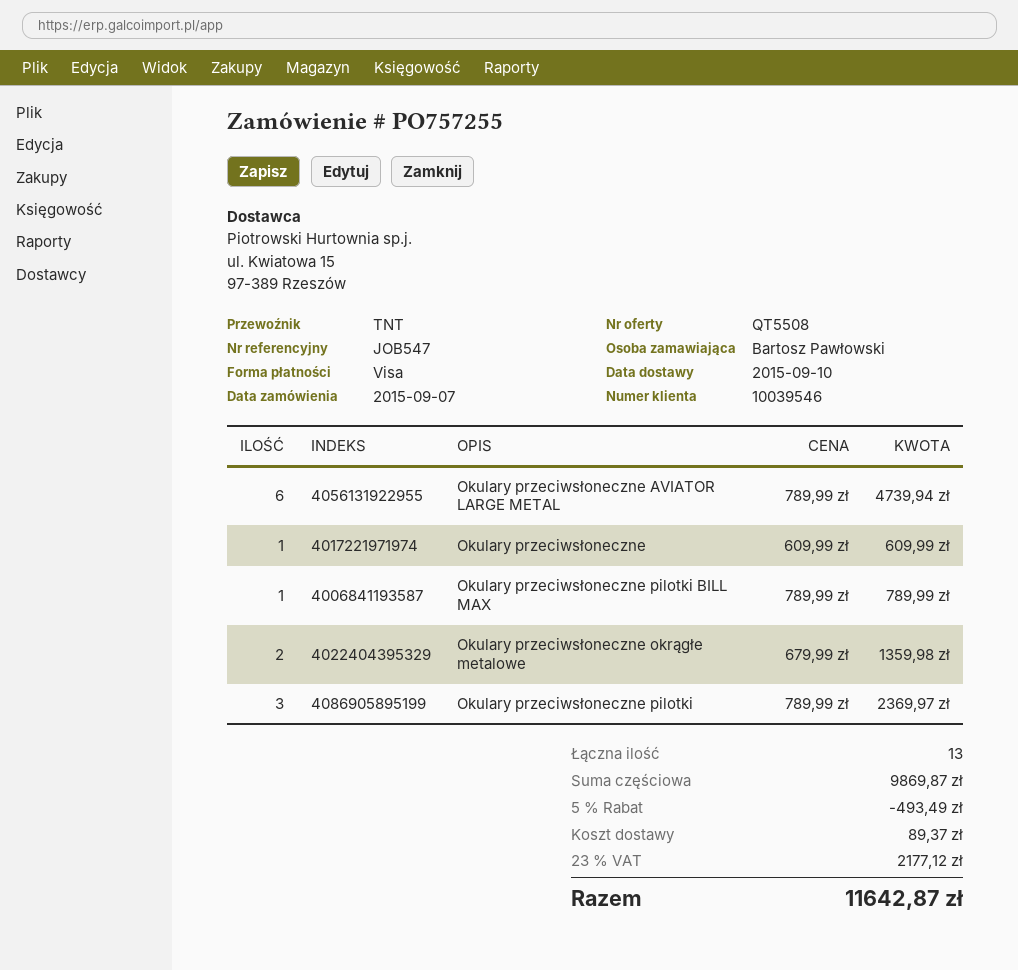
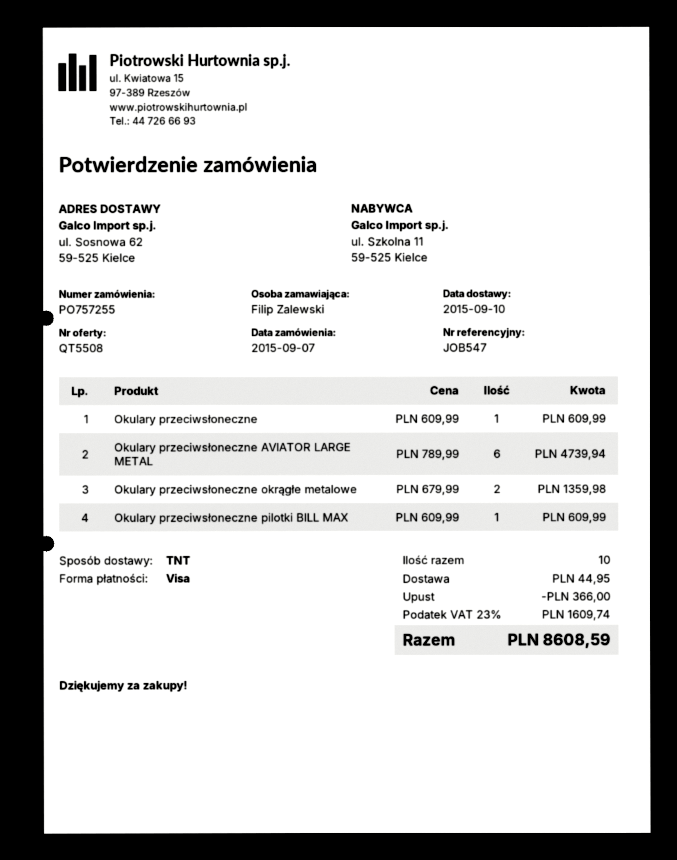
ordered by: Bartosz Pawłowski -> Filip Zalewski
Okulary przeciwsłoneczne pilotki BILL MAX: 1 x 789.99 = 789.99 -> 1 x 609.99 = 609.99
Okulary przeciwsłoneczne pilotki: 3 x 789.99 = 2369.97 -> none
total quantity: 13 -> 10
discount: 493.49 -> 366.00
shipping: 89.37 -> 44.95
tax: 23% = 2177.12 -> 23% = 1609.74
total: 11642.87 -> 8608.59

